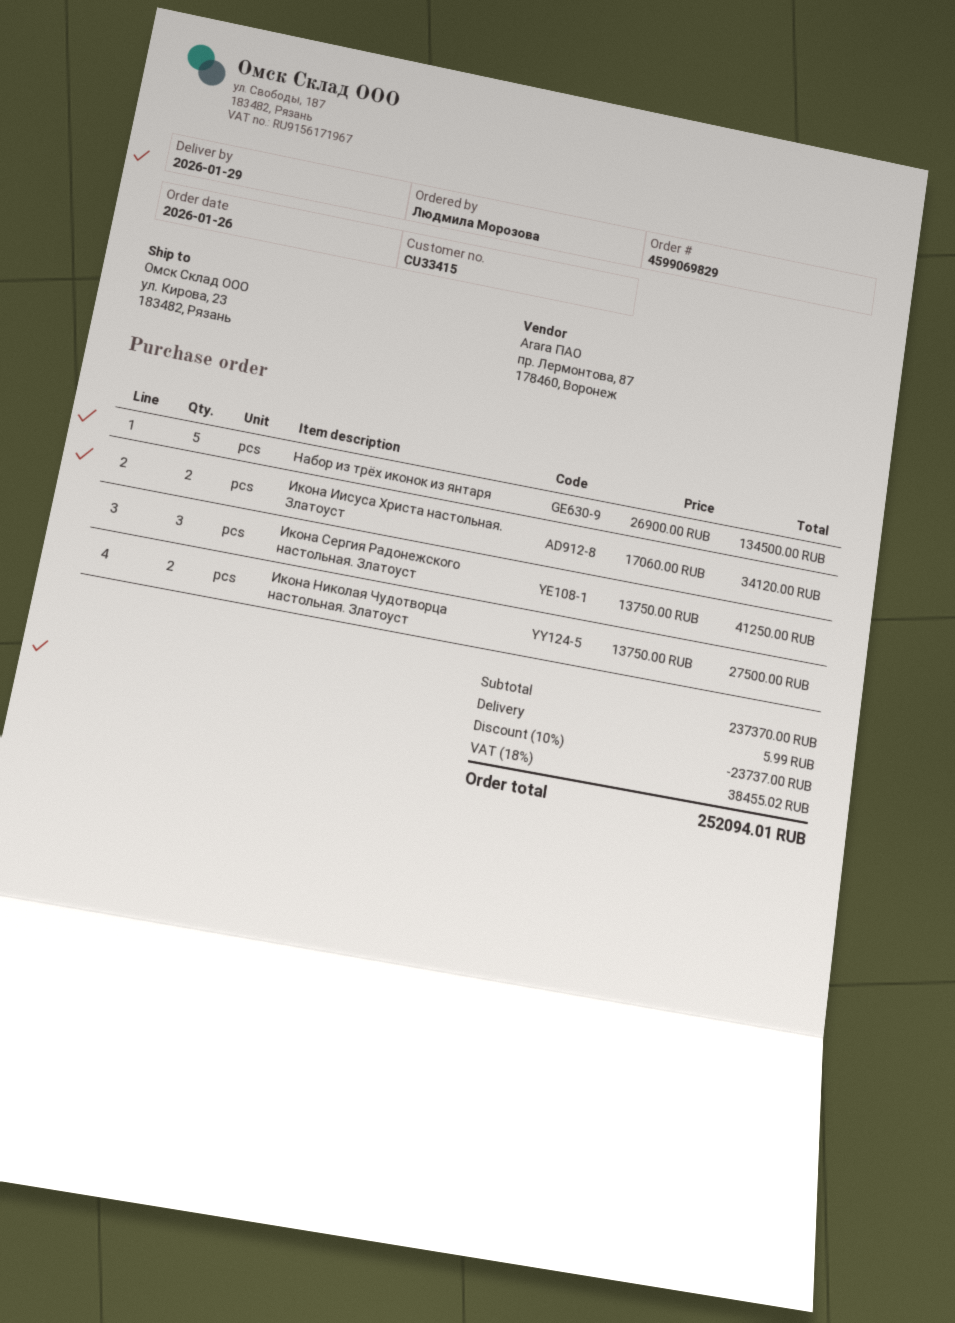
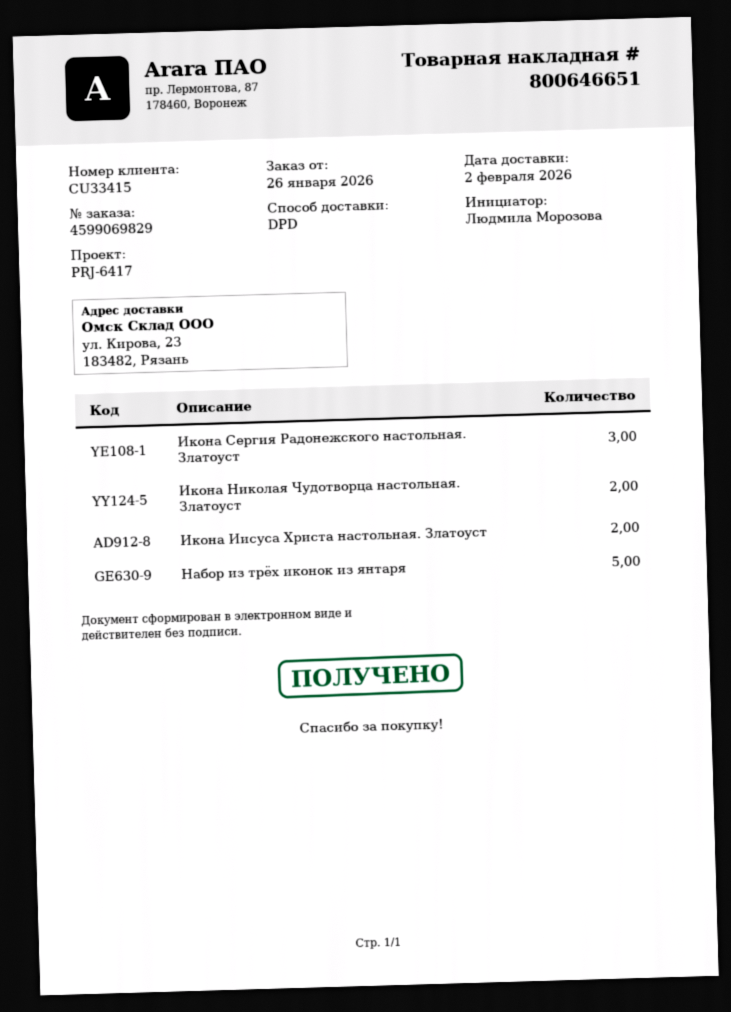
delivery date: 2026-01-29 -> 2026-02-02

